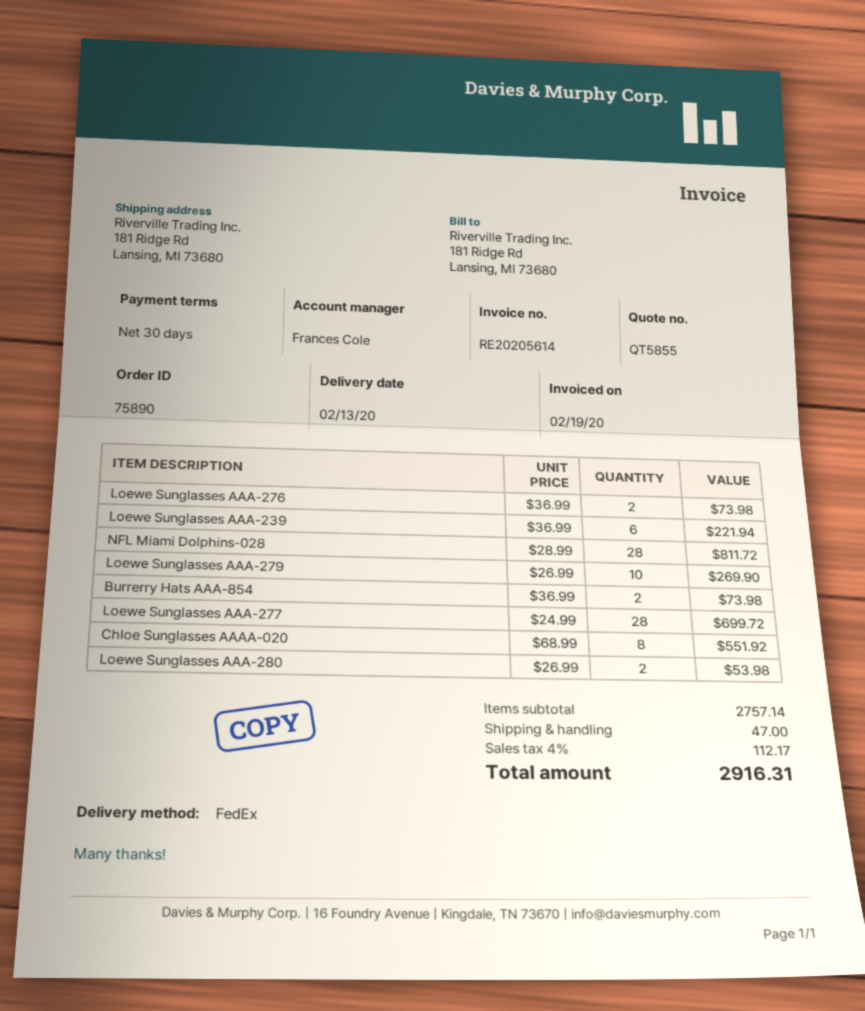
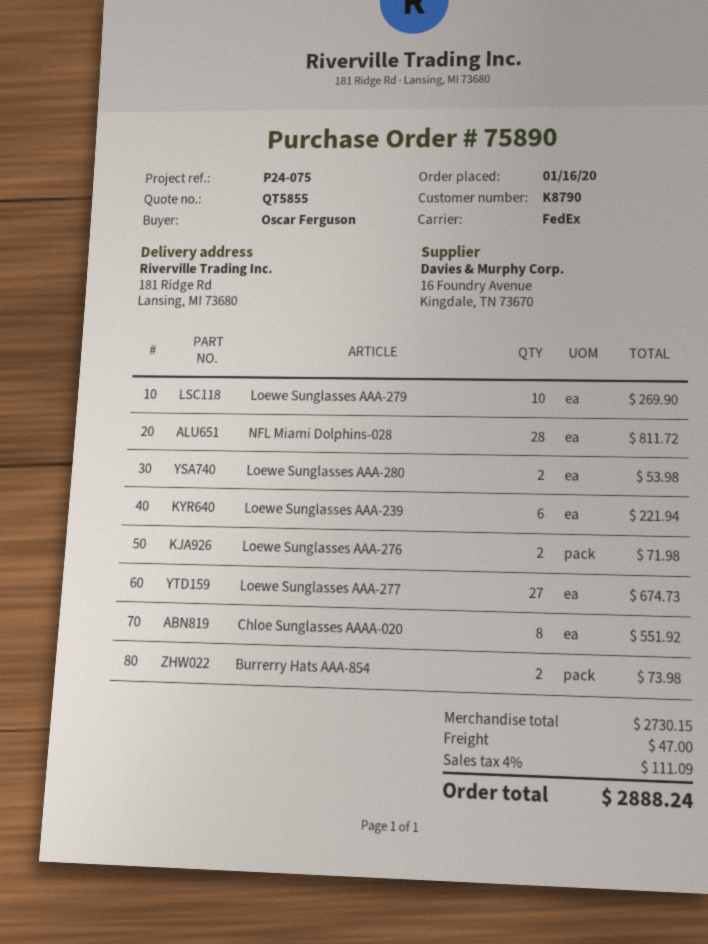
Loewe Sunglasses AAA-276: 2 for 73.98 -> 2 for 71.98
Loewe Sunglasses AAA-277: 28 for 699.72 -> 27 for 674.73
subtotal: 2757.14 -> 2730.15
tax: 4% = 112.17 -> 4% = 111.09
total: 2916.31 -> 2888.24

